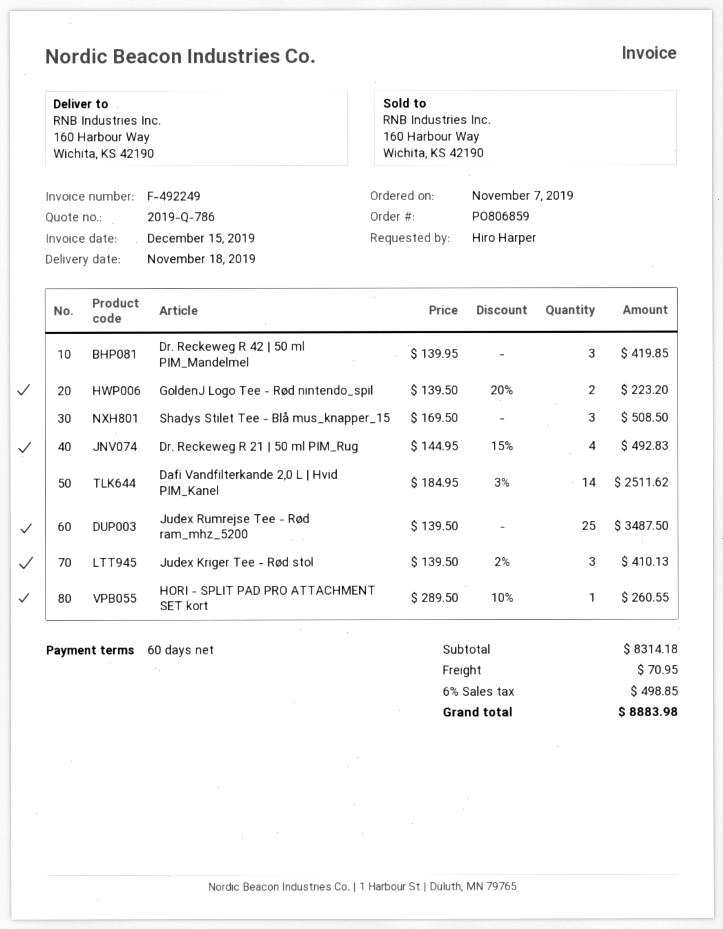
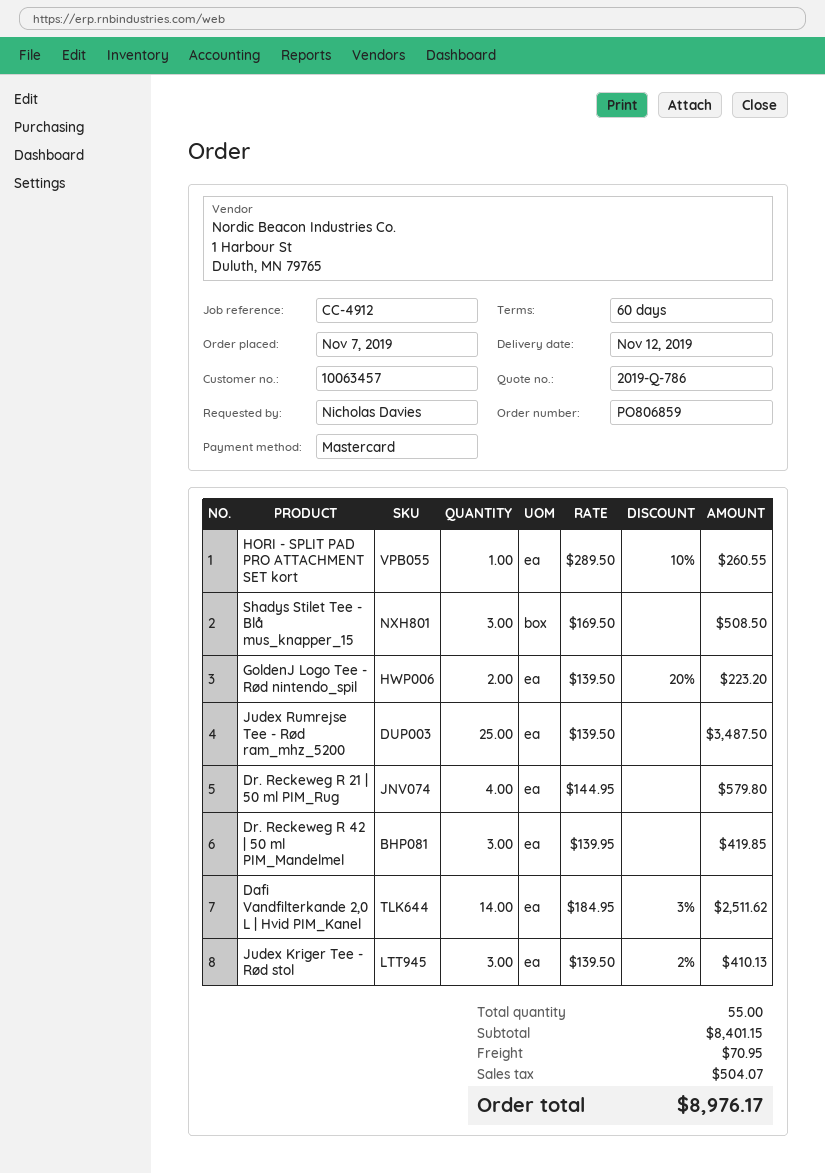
delivery date: 2019-11-18 -> 2019-11-12
ordered by: Hiro Harper -> Nicholas Davies
Dr. Reckeweg R 21 | 50 ml PIM_Rug: 4 x 144.95 - 15% = 492.83 -> 4 x 144.95 = 579.80
subtotal: 8314.18 -> 8401.15
tax: 498.85 -> 504.07
total: 8883.98 -> 8976.17

